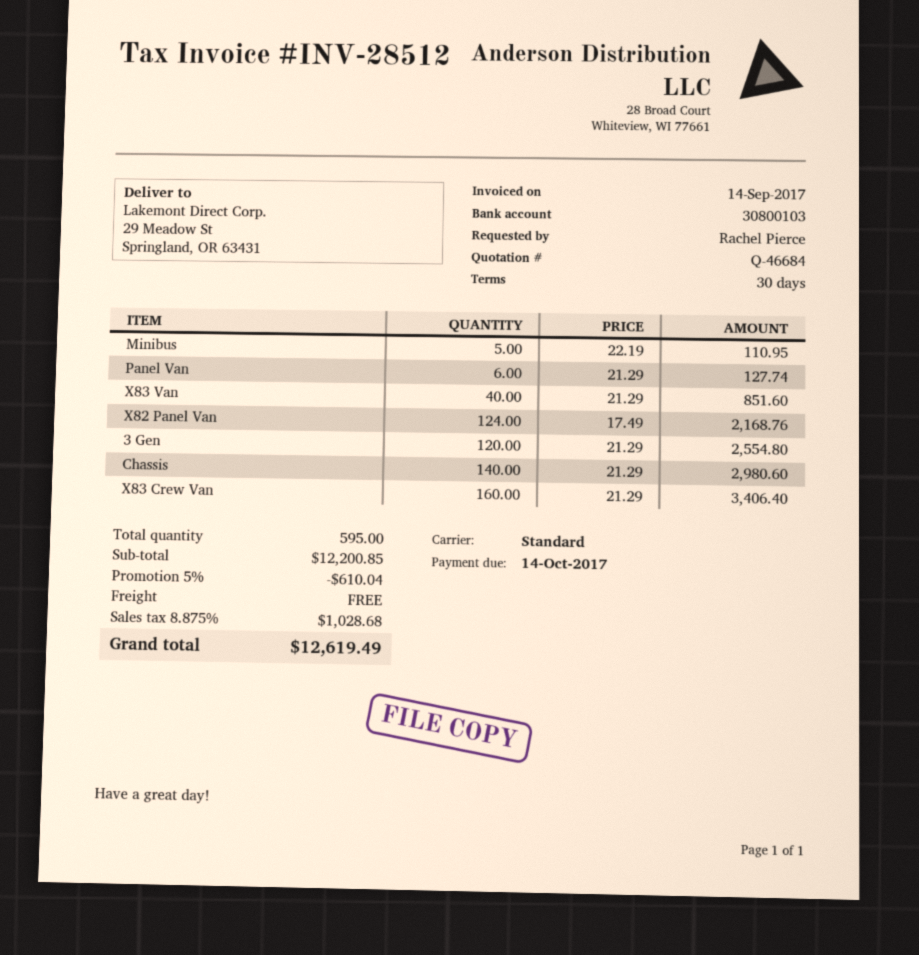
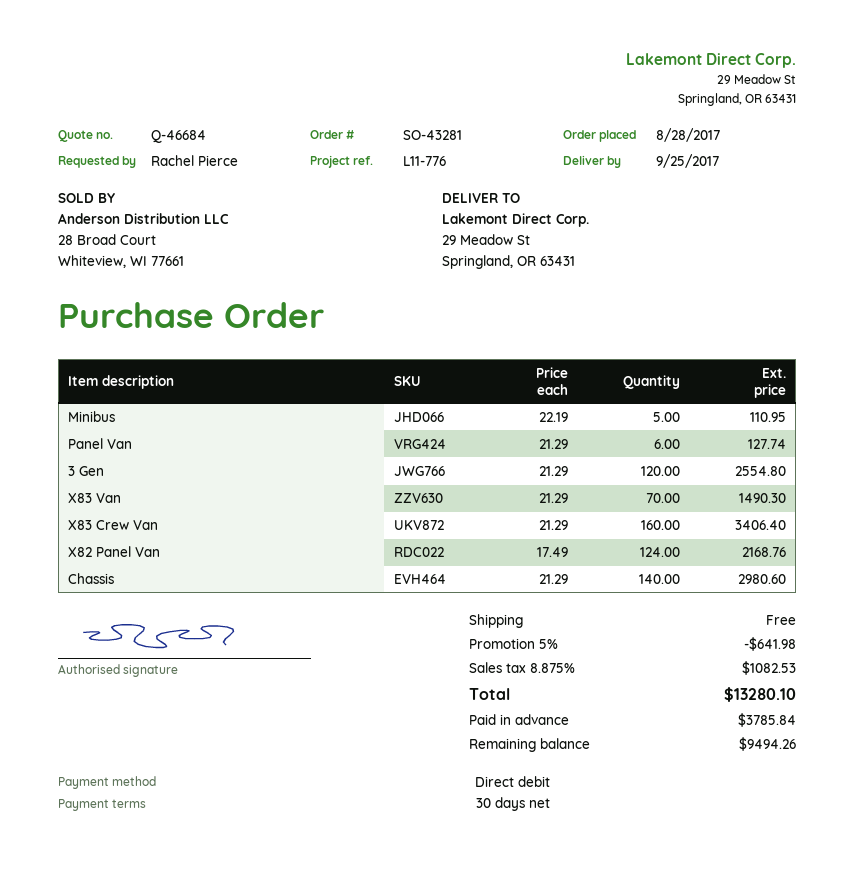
X83 Van: 40 x 21.29 = 851.60 -> 70 x 21.29 = 1490.30
discount: 5% = 610.04 -> 5% = 641.98
tax: 8.875% = 1028.68 -> 8.875% = 1082.53
total: 12619.49 -> 13280.10

